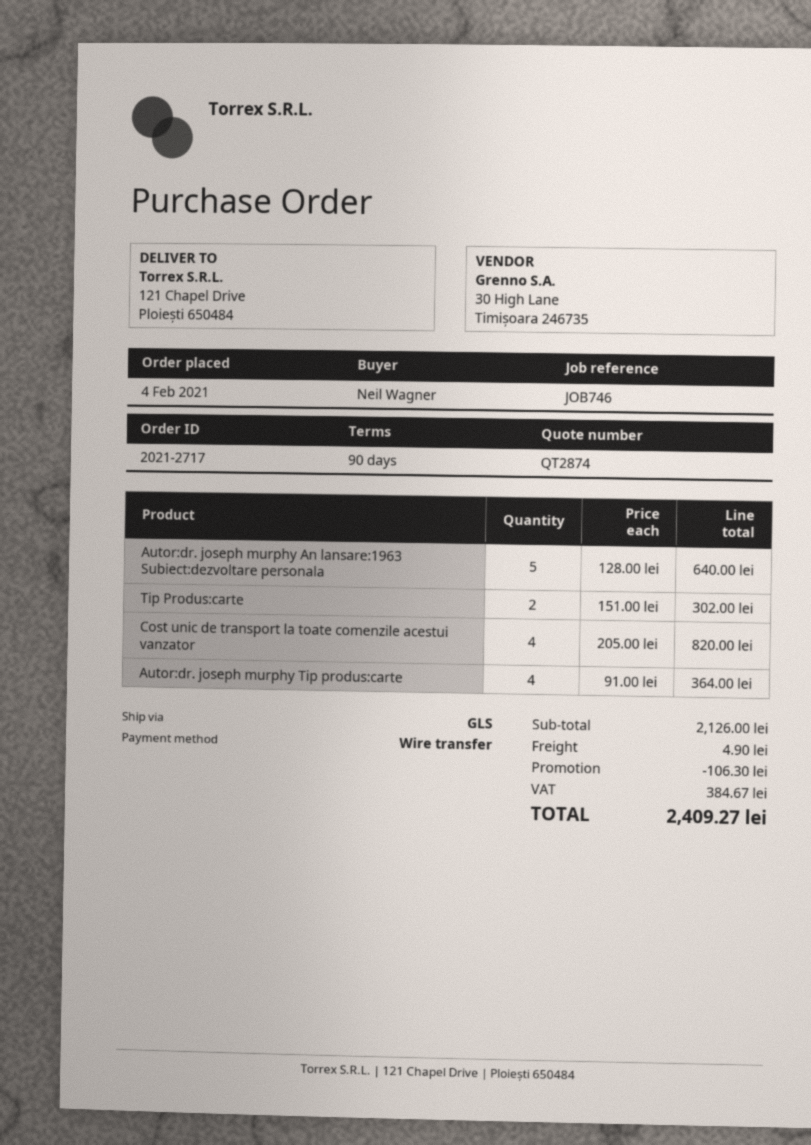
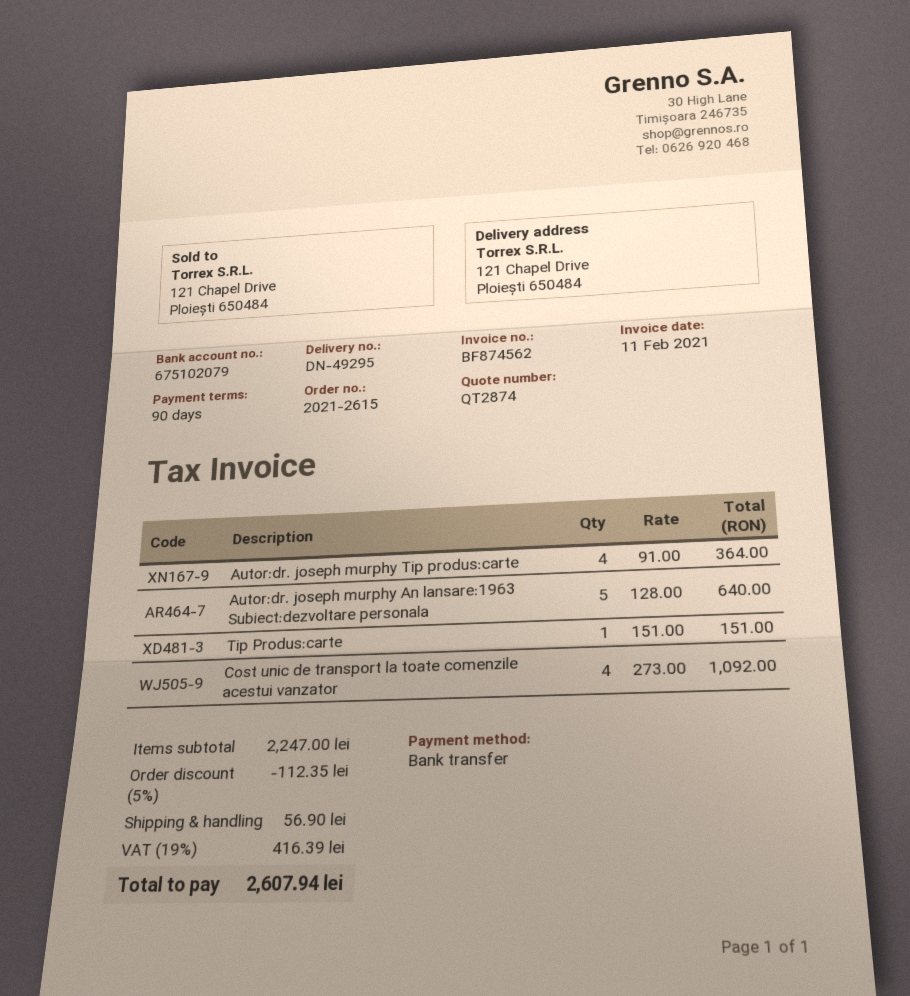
order number: 2021-2717 -> 2021-2615
Tip Produs:carte: 2 x 151.00 = 302.00 -> 1 x 151.00 = 151.00
Cost unic de transport la toate comenzile acestui vanzator: 4 x 205.00 = 820.00 -> 4 x 273.00 = 1092.00
subtotal: 2126.00 -> 2247.00
discount: 106.30 -> 112.35
shipping: 4.90 -> 56.90
tax: 384.67 -> 416.39
total: 2409.27 -> 2607.94

